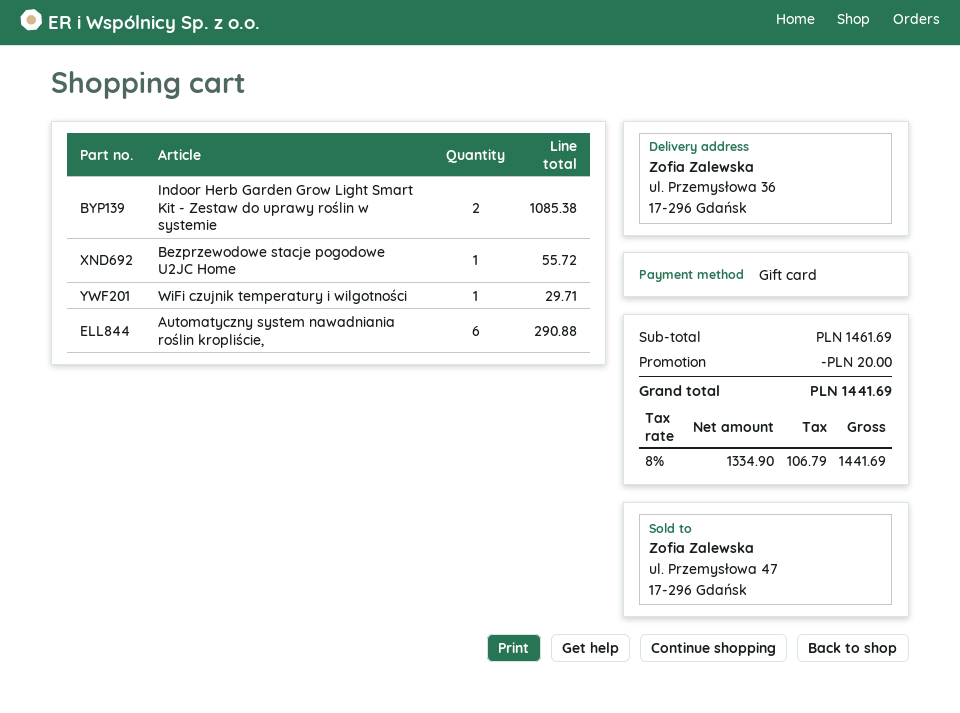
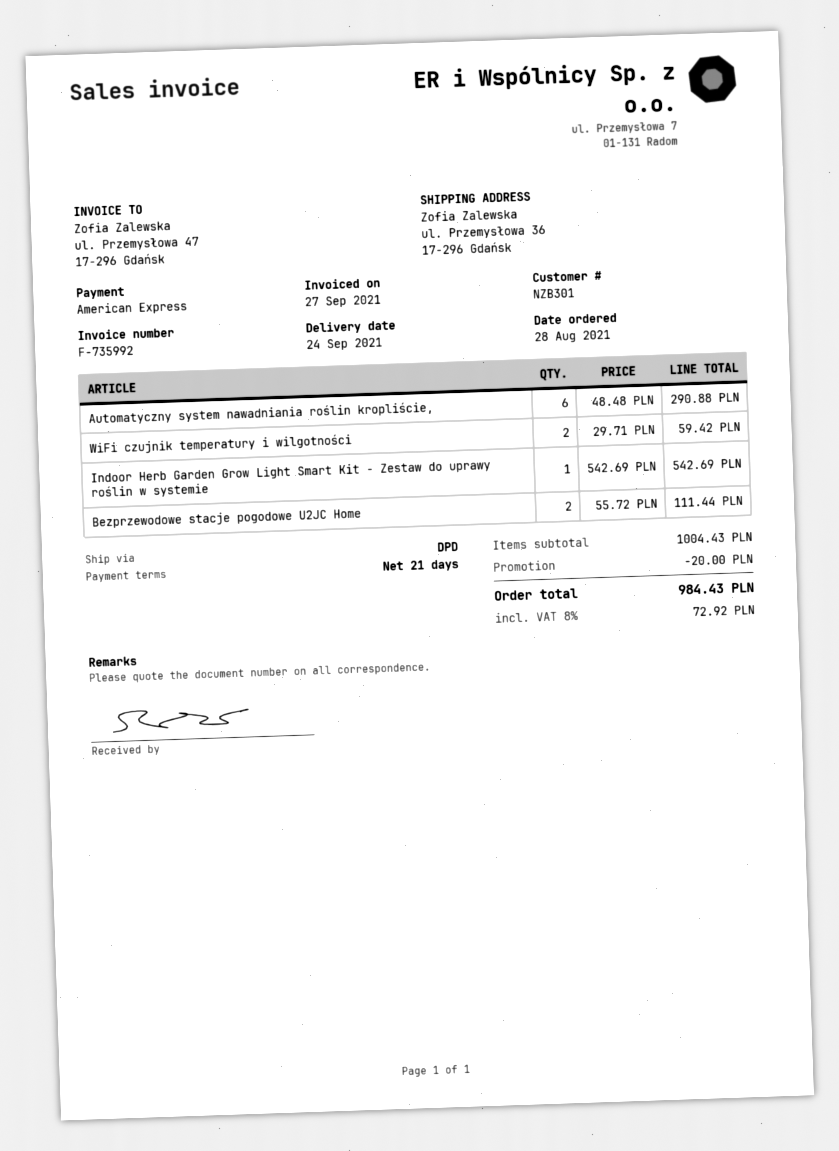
payment method: gift card -> American Express
Indoor Herb Garden Grow Light Smart Kit - Zestaw do uprawy roślin w systemie: 2 for 1085.38 -> 1 for 542.69
Bezprzewodowe stacje pogodowe U2JC Home: 1 for 55.72 -> 2 for 111.44
WiFi czujnik temperatury i wilgotności: 1 for 29.71 -> 2 for 59.42
subtotal: 1461.69 -> 1004.43
tax: 8% = 106.79 -> 8% = 72.92
total: 1441.69 -> 984.43

